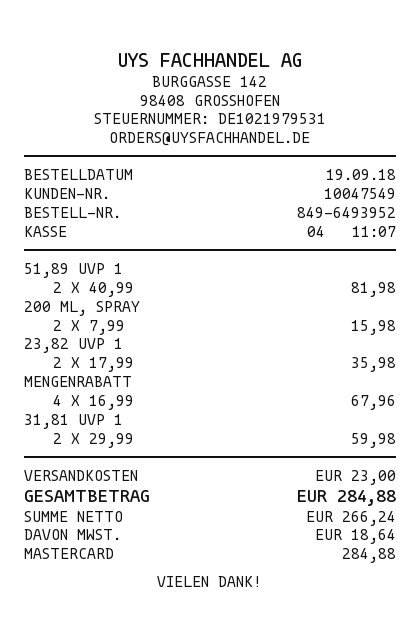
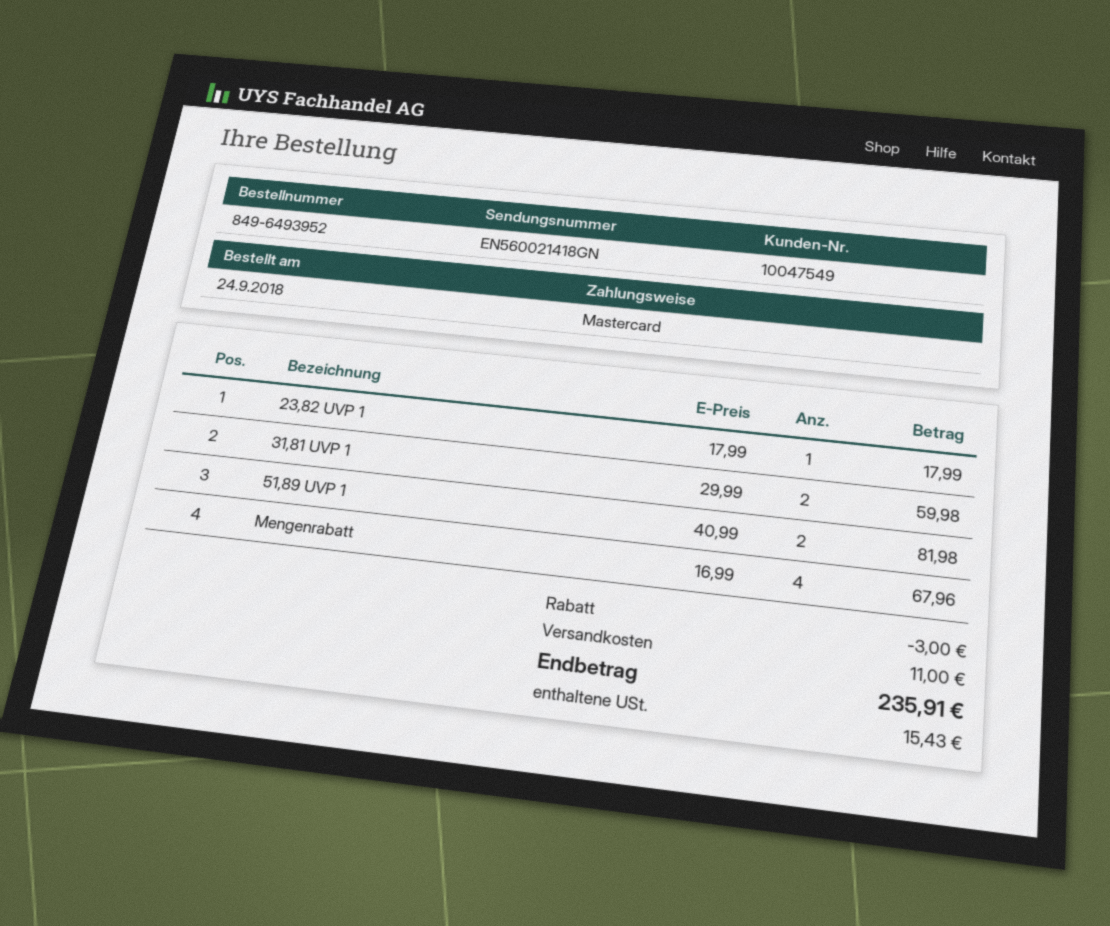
order date: 2018-09-19 -> 2018-09-24
200 ML, SPRAY: 2 x 7.99 = 15.98 -> none
23,82 UVP 1: 2 x 17.99 = 35.98 -> 1 x 17.99 = 17.99
discount: none -> 3.00
shipping: 23.00 -> 11.00
tax: 18.64 -> 15.43
total: 284.88 -> 235.91

